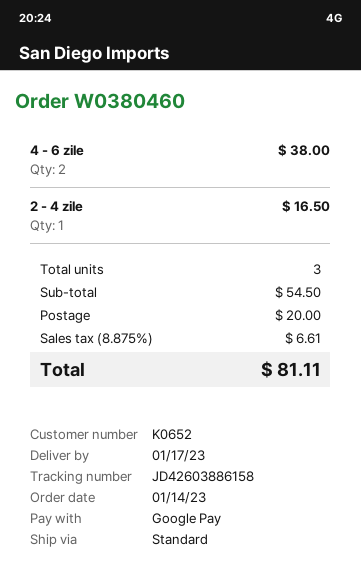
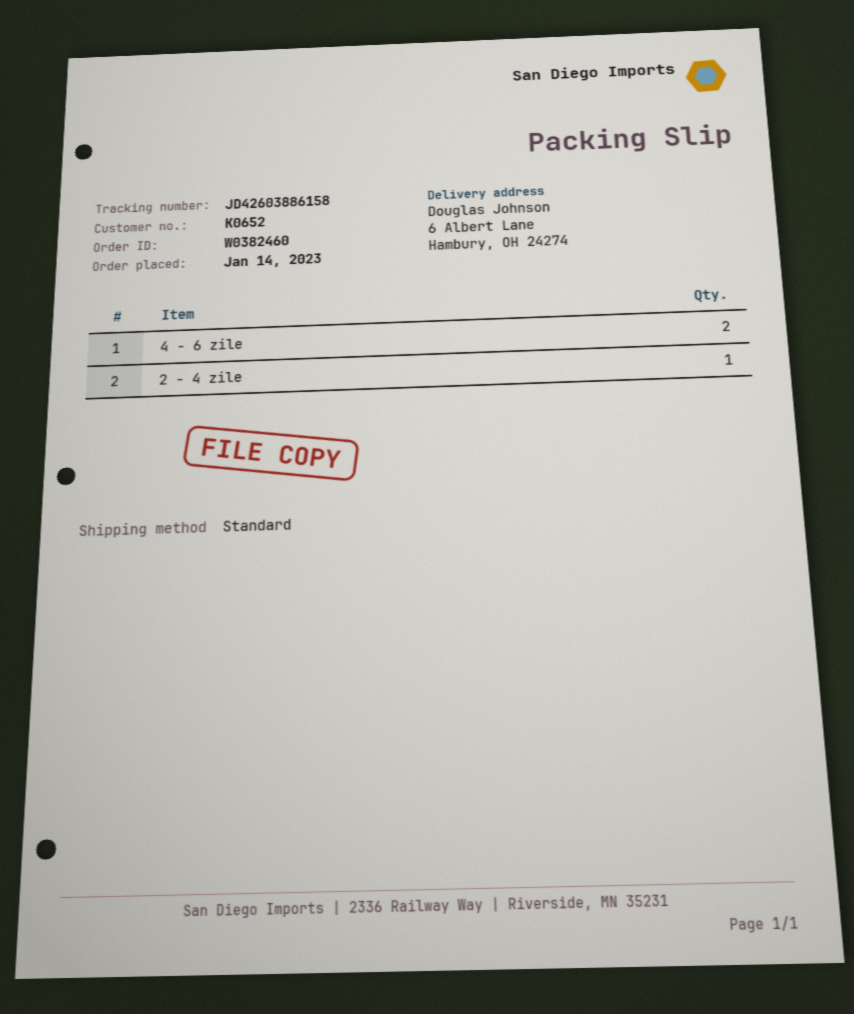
order number: W0380460 -> W0382460

